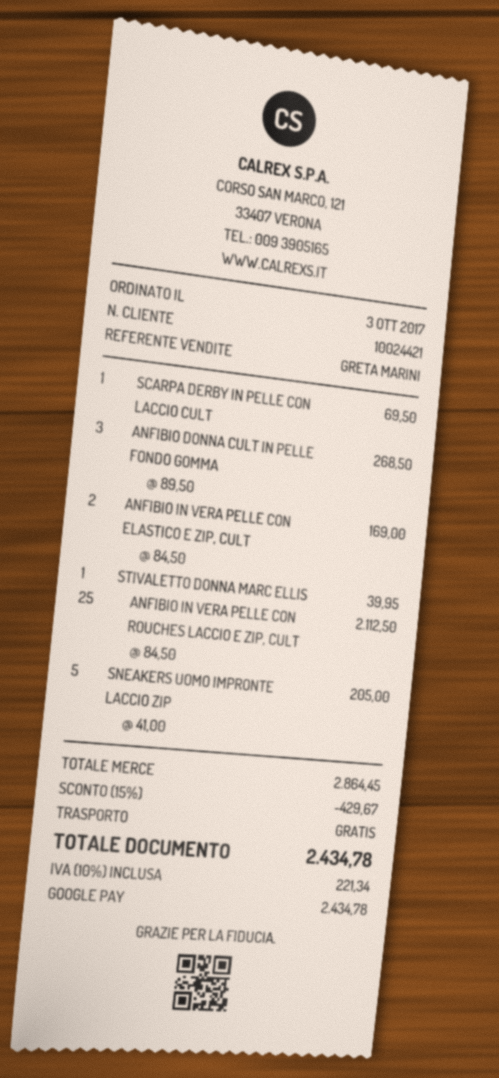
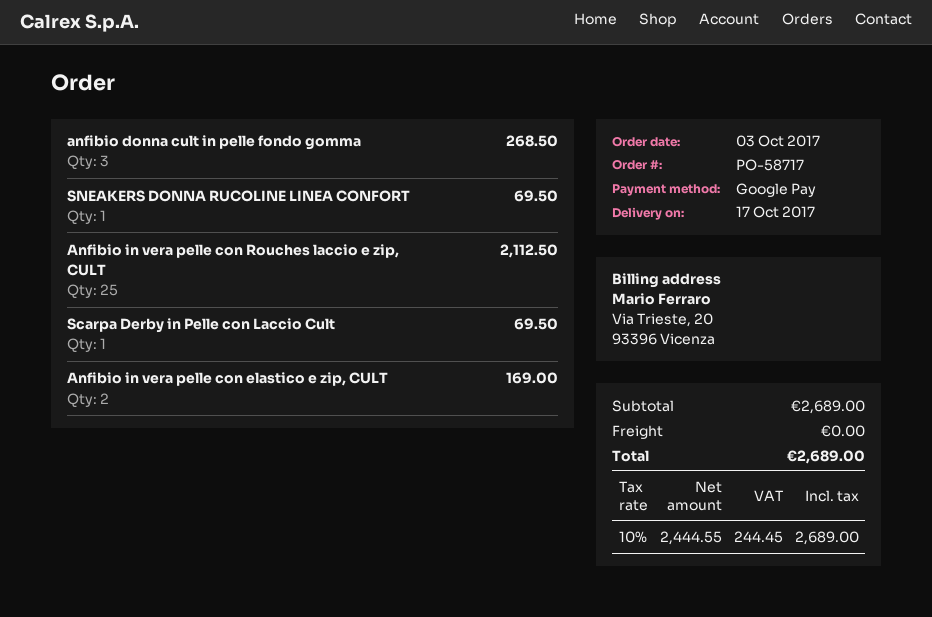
STIVALETTO DONNA MARC ELLIS: 1 for 39.95 -> none
SNEAKERS UOMO IMPRONTE LACCIO ZIP: 5 for 205.00 -> none
SNEAKERS DONNA RUCOLINE LINEA CONFORT: none -> 1 for 69.50
subtotal: 2864.45 -> 2689.00
discount: 15% = 429.67 -> none
tax: 10% = 221.34 -> 10% = 244.45
total: 2434.78 -> 2689.00

